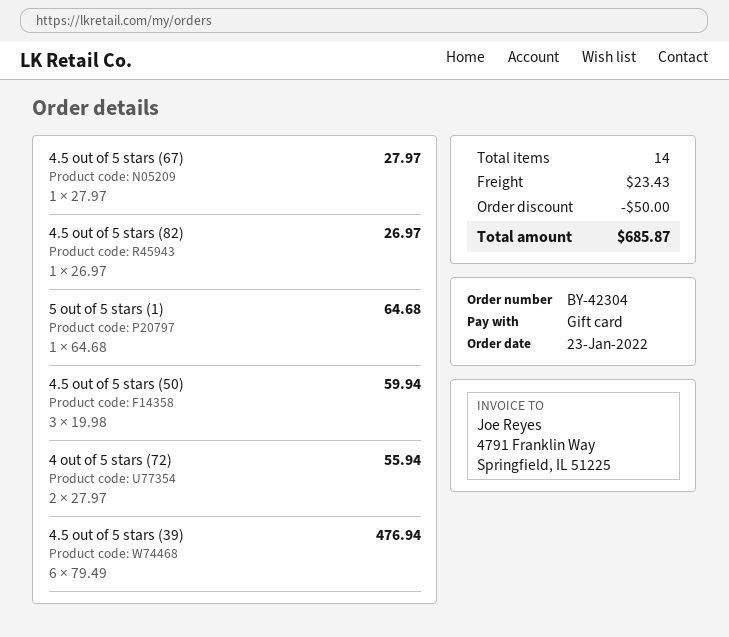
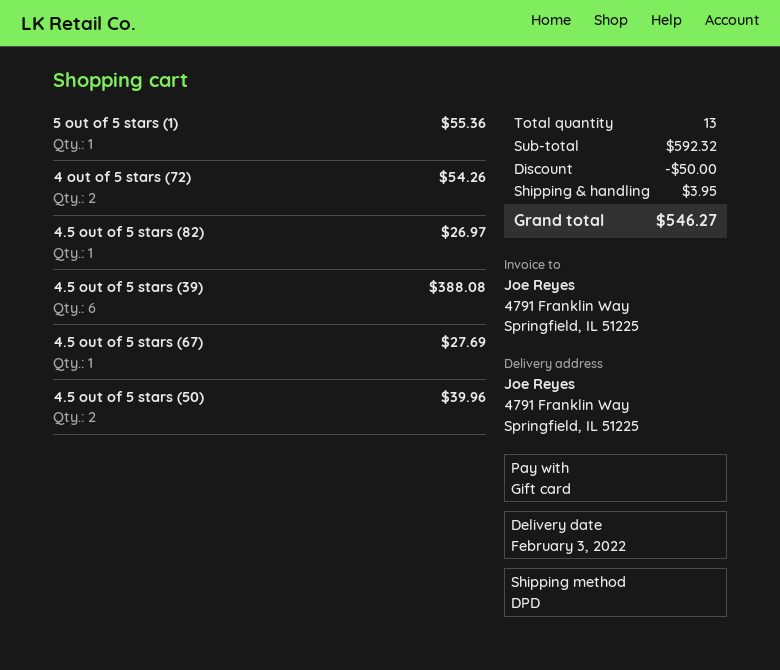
4.5 out of 5 stars (67): 1 for 27.97 -> 1 for 27.69
5 out of 5 stars (1): 1 for 64.68 -> 1 for 55.36
4.5 out of 5 stars (50): 3 for 59.94 -> 2 for 39.96
4 out of 5 stars (72): 2 for 55.94 -> 2 for 54.26
4.5 out of 5 stars (39): 6 for 476.94 -> 6 for 388.08
total quantity: 14 -> 13
shipping: 23.43 -> 3.95
total: 685.87 -> 546.27

